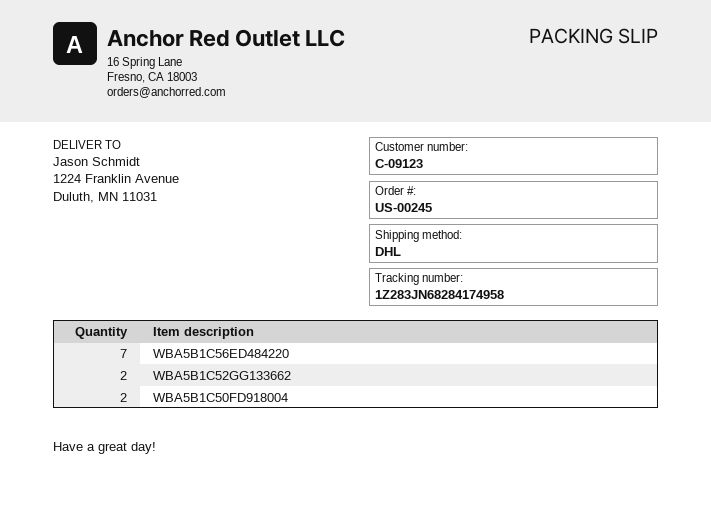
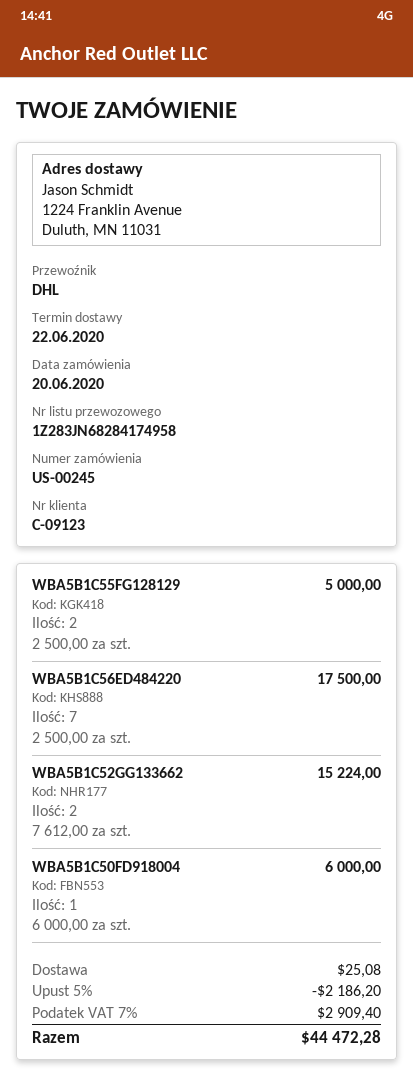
WBA5B1C50FD918004: 2 -> 1
WBA5B1C55FG128129: none -> 2

